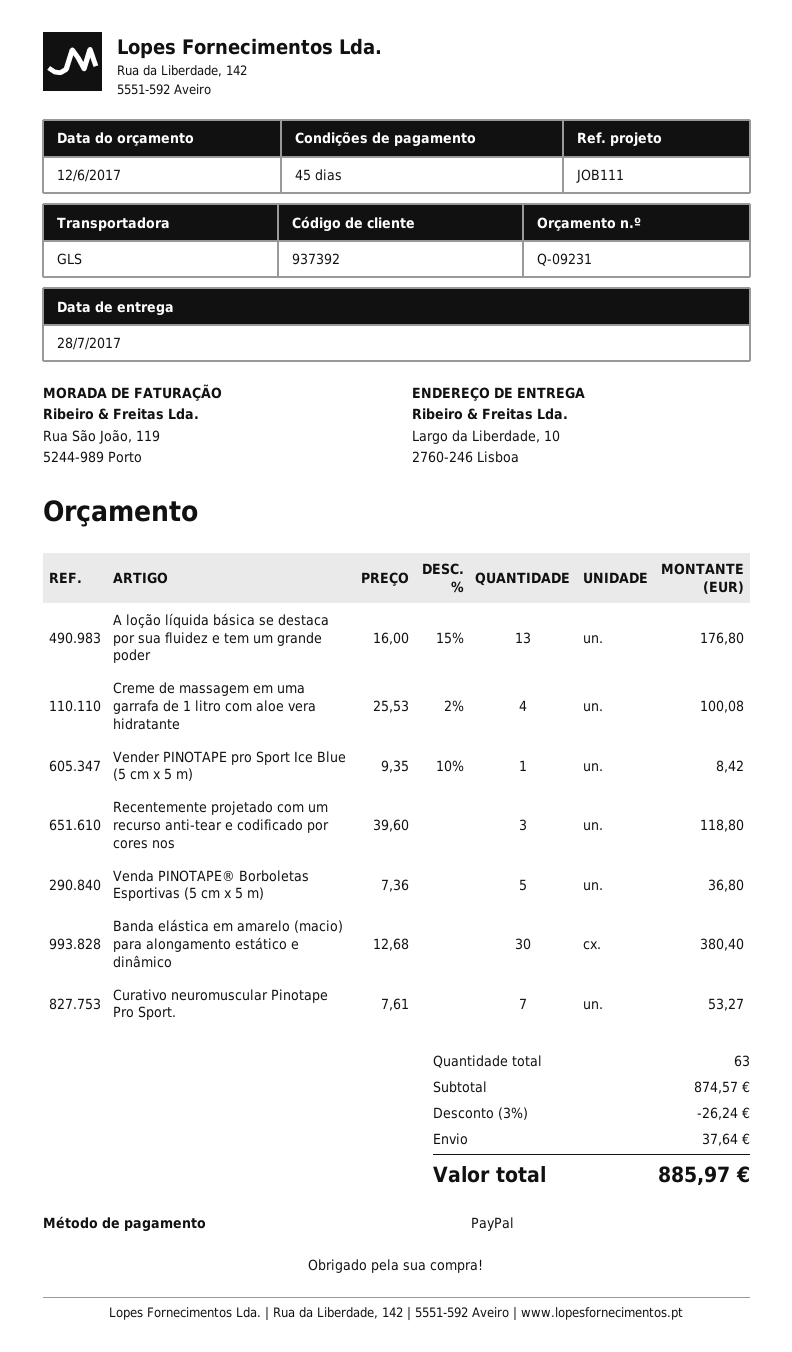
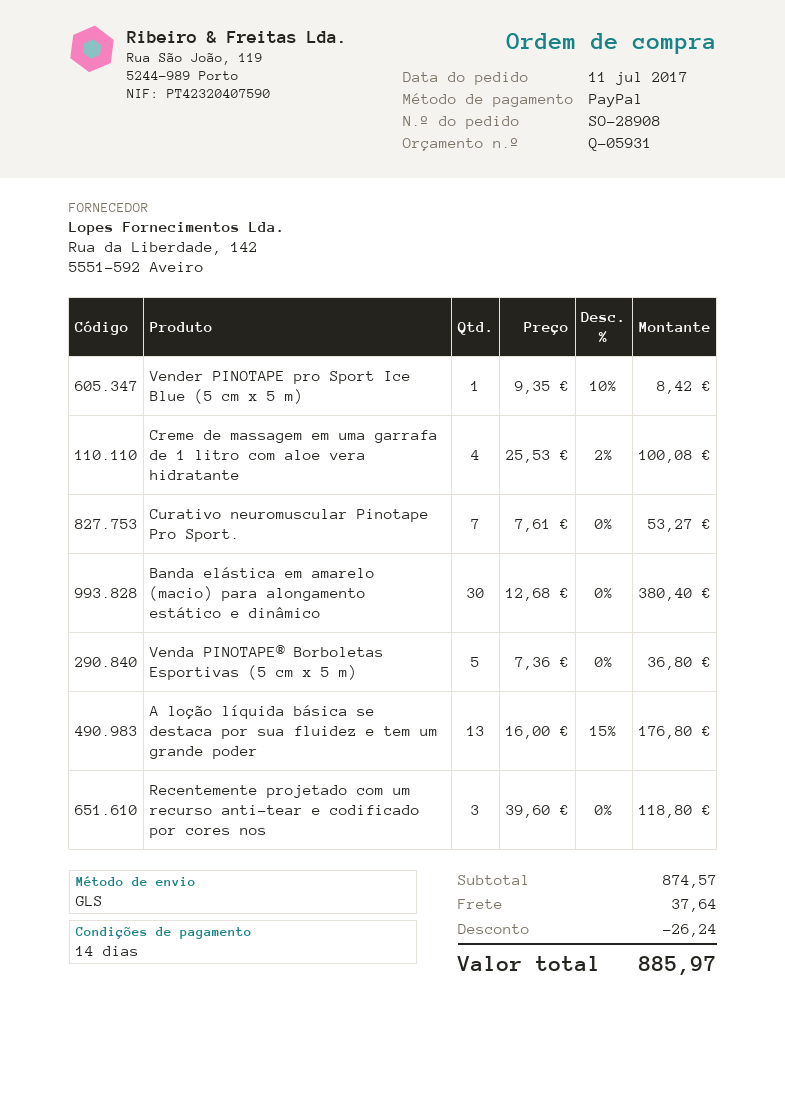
quote number: Q-09231 -> Q-05931
payment terms: 45 days -> 14 days

